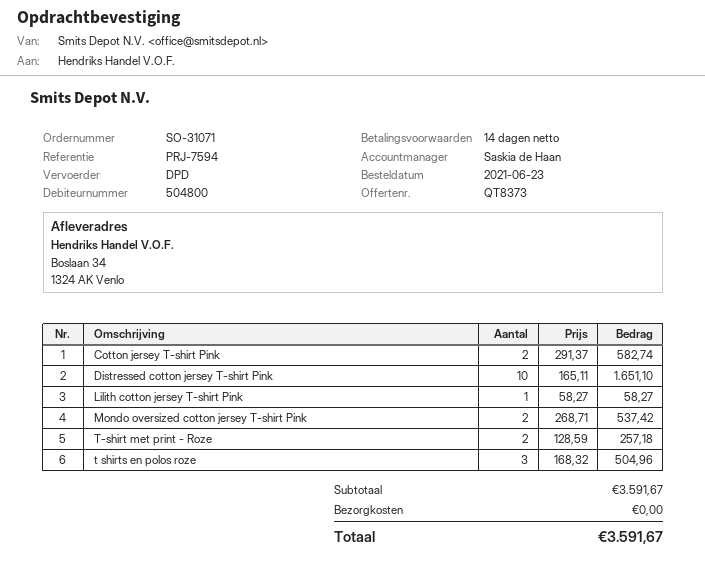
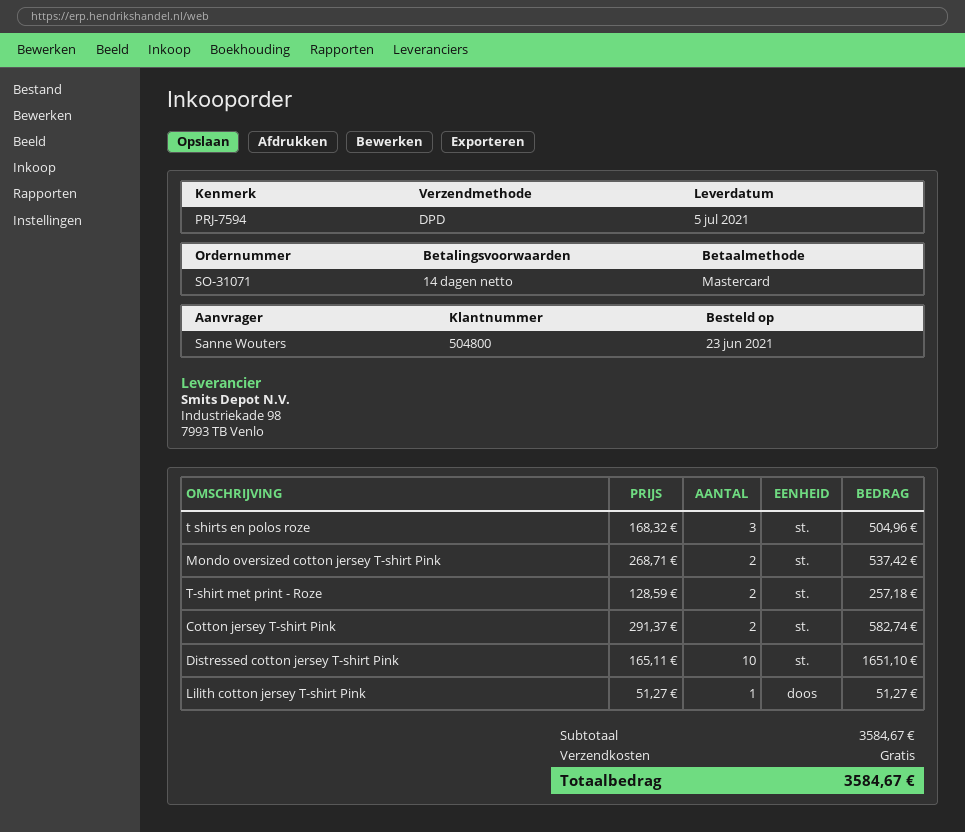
Lilith cotton jersey T-shirt Pink: 1 x 58.27 = 58.27 -> 1 x 51.27 = 51.27
subtotal: 3591.67 -> 3584.67
total: 3591.67 -> 3584.67

